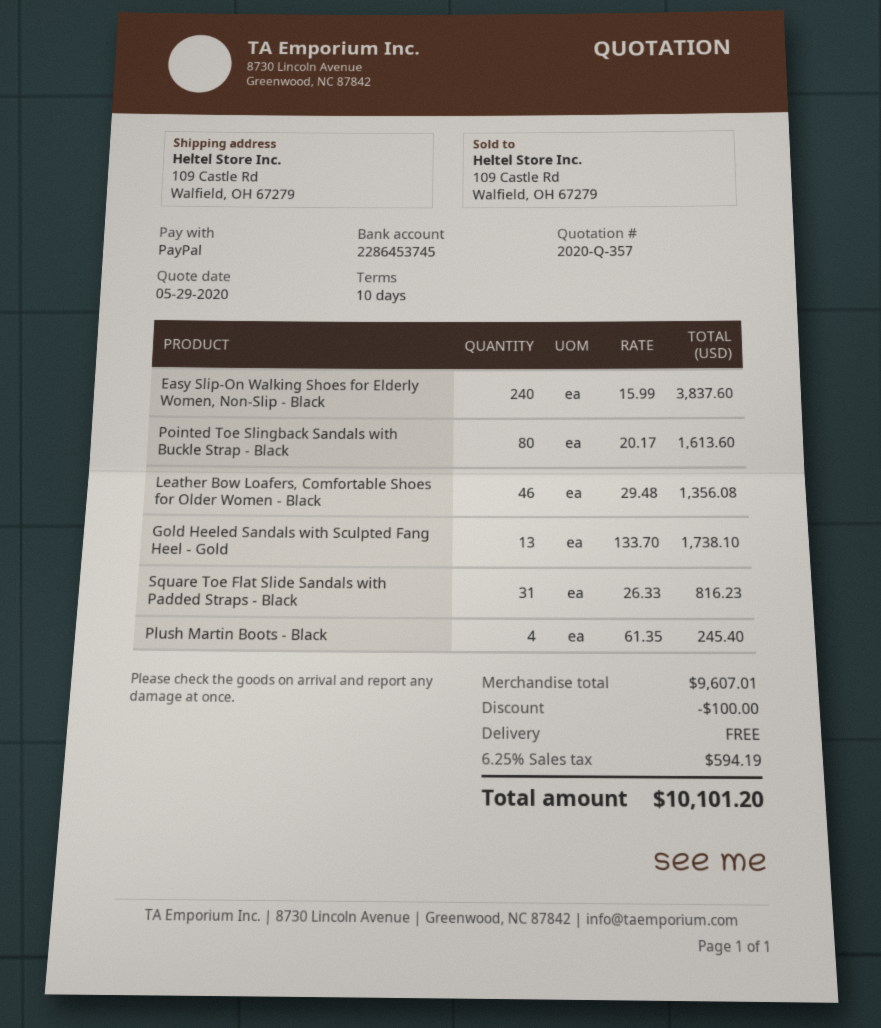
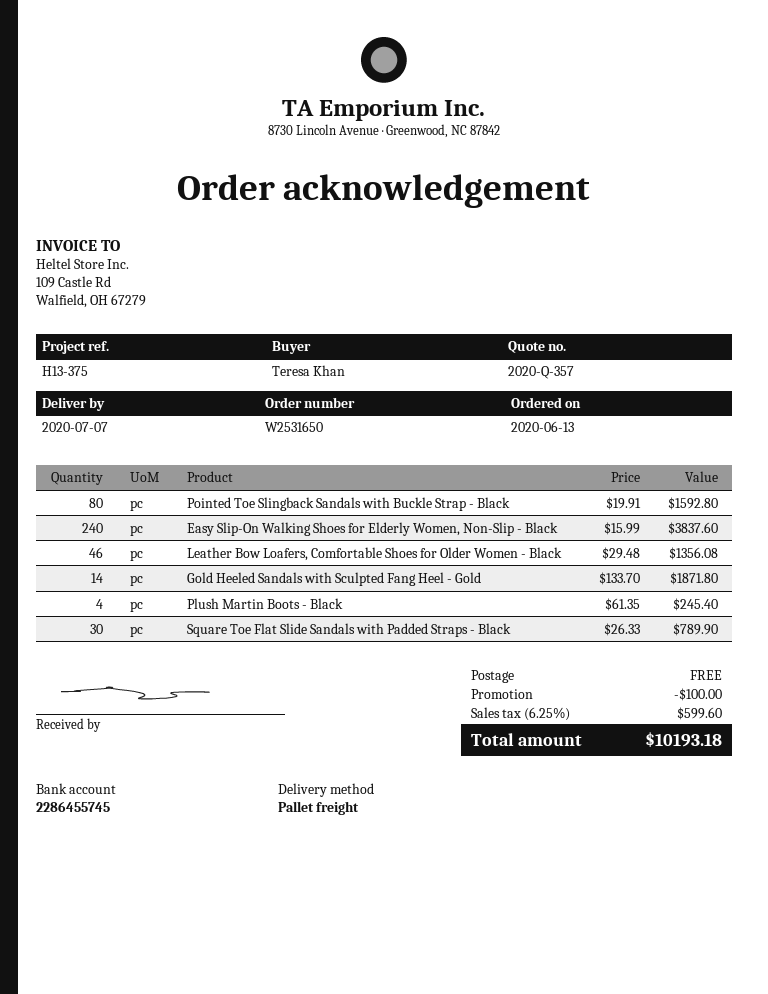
bank account: 2286453745 -> 2286455745
Pointed Toe Slingback Sandals with Buckle Strap - Black: 80 x 20.17 = 1613.60 -> 80 x 19.91 = 1592.80
Gold Heeled Sandals with Sculpted Fang Heel - Gold: 13 x 133.70 = 1738.10 -> 14 x 133.70 = 1871.80
Square Toe Flat Slide Sandals with Padded Straps - Black: 31 x 26.33 = 816.23 -> 30 x 26.33 = 789.90
tax: 6.25% = 594.19 -> 6.25% = 599.60
total: 10101.20 -> 10193.18

